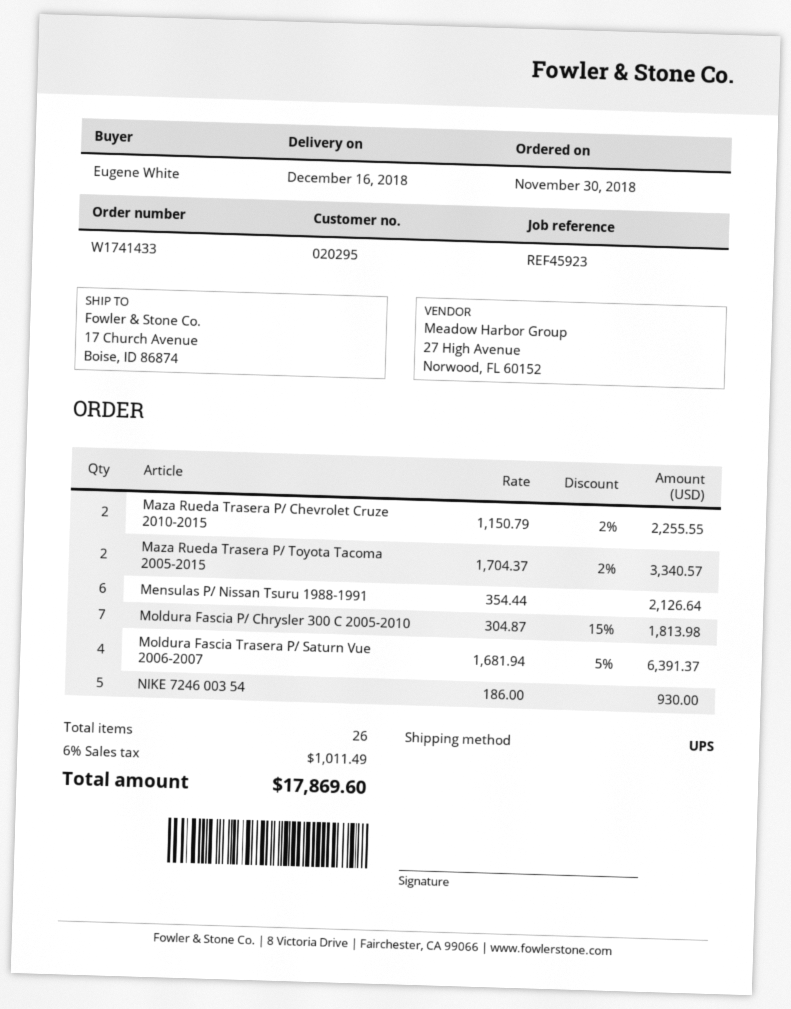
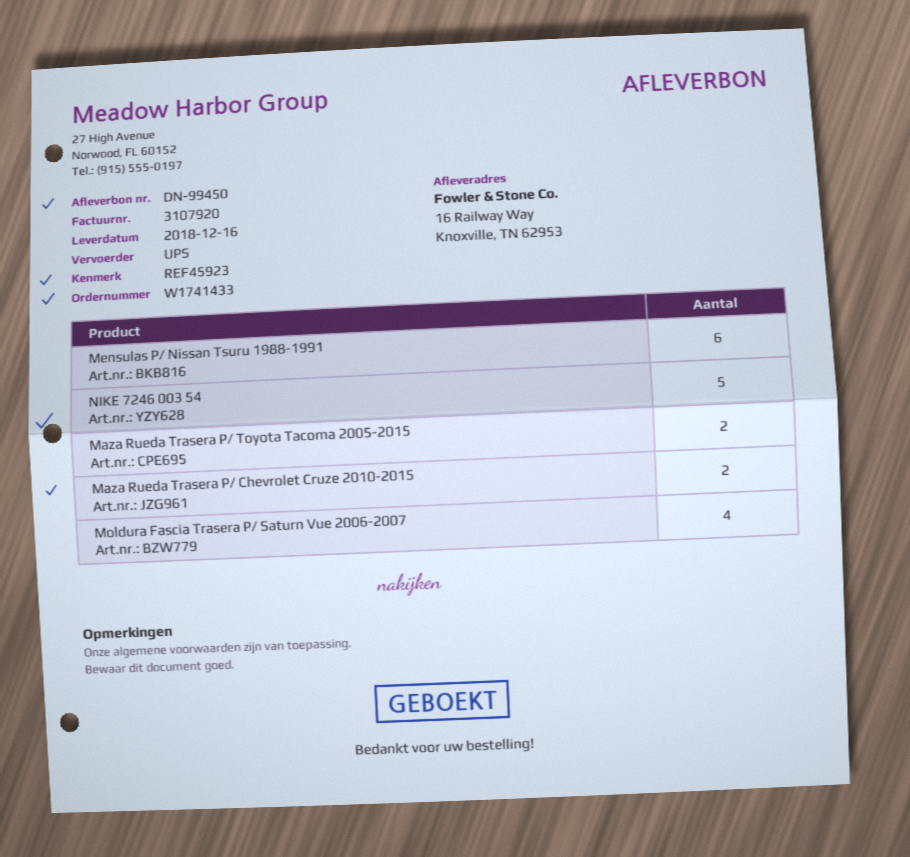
ship to: 17 Church Avenue, Boise, ID 86874 -> 16 Railway Way, Knoxville, TN 62953
Moldura Fascia P/ Chrysler 300 C 2005-2010: 7 -> none

